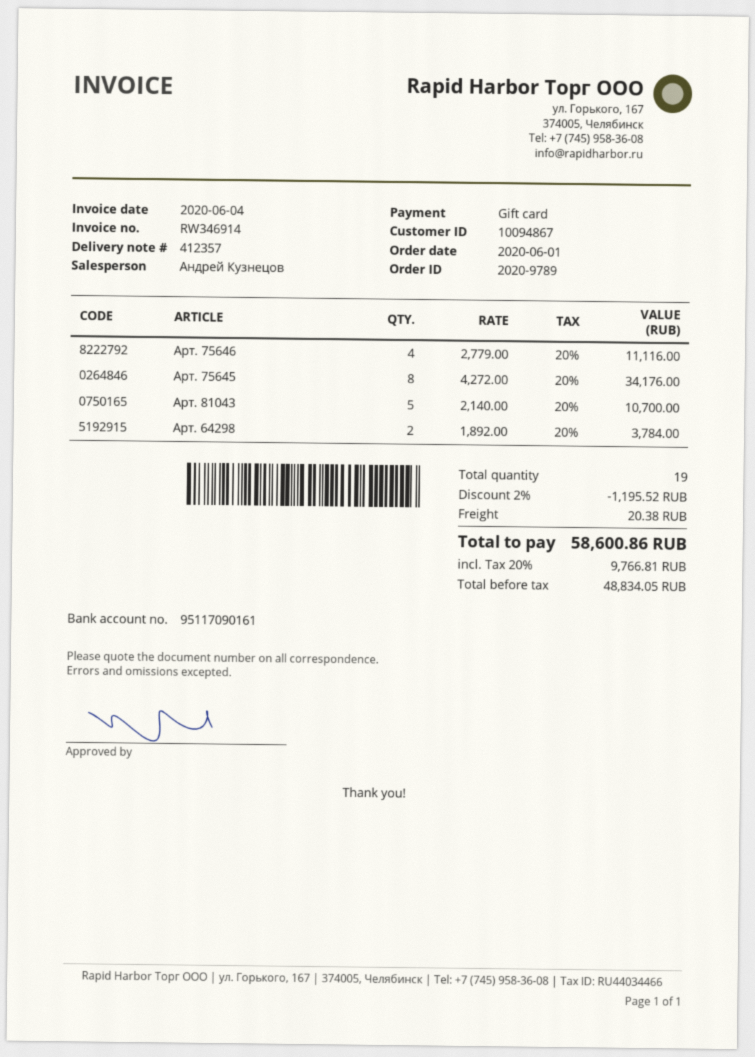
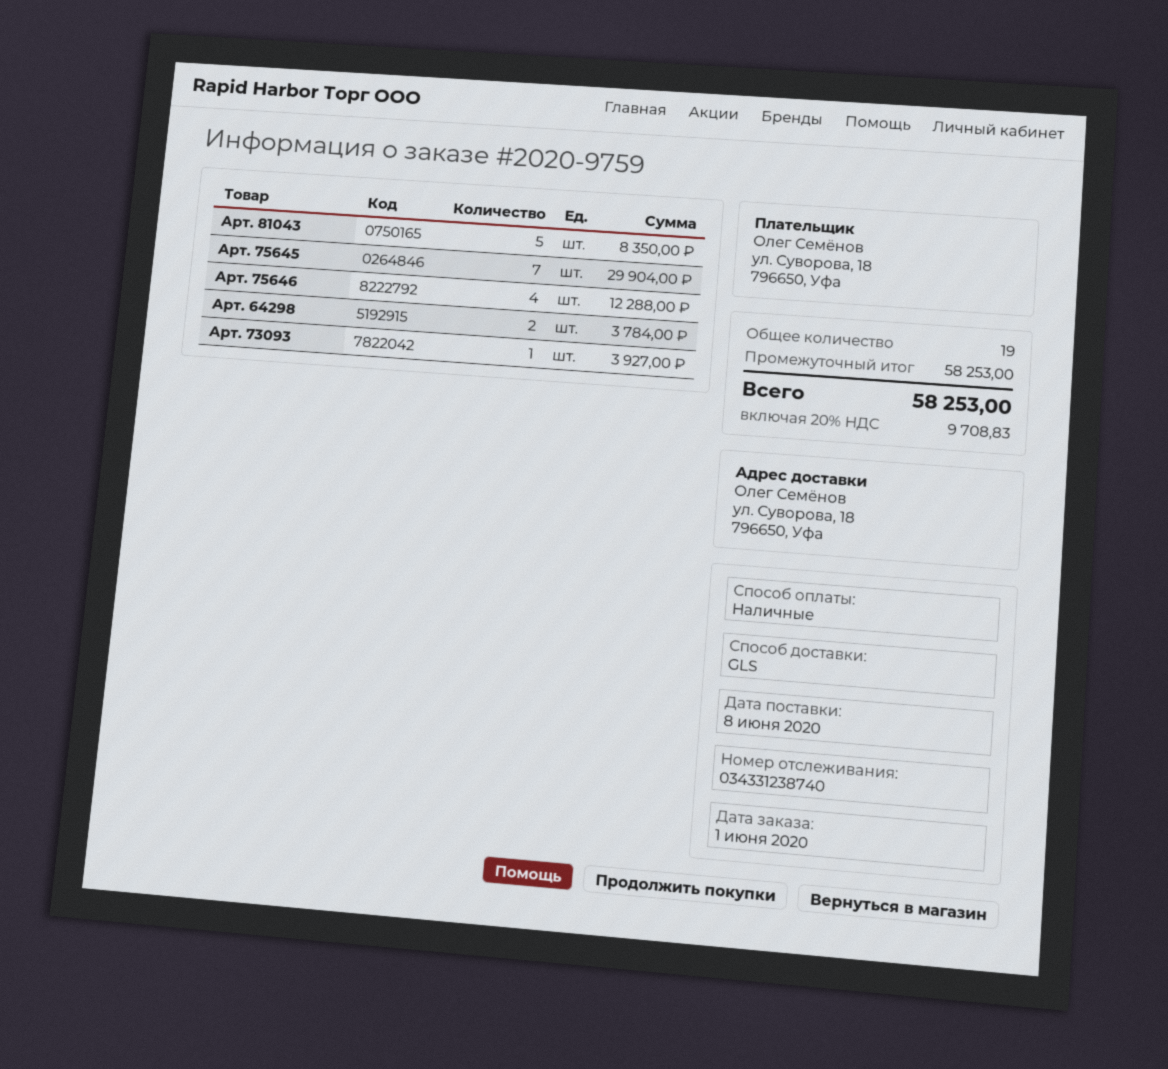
order number: 2020-9789 -> 2020-9759
payment method: gift card -> cash
Арт. 75646: 4 for 11116.00 -> 4 for 12288.00
Арт. 75645: 8 for 34176.00 -> 7 for 29904.00
Арт. 81043: 5 for 10700.00 -> 5 for 8350.00
Арт. 73093: none -> 1 for 3927.00
discount: 2% = 1195.52 -> none
shipping: 20.38 -> none
tax: 20% = 9766.81 -> 20% = 9708.83
total: 58600.86 -> 58253.00

